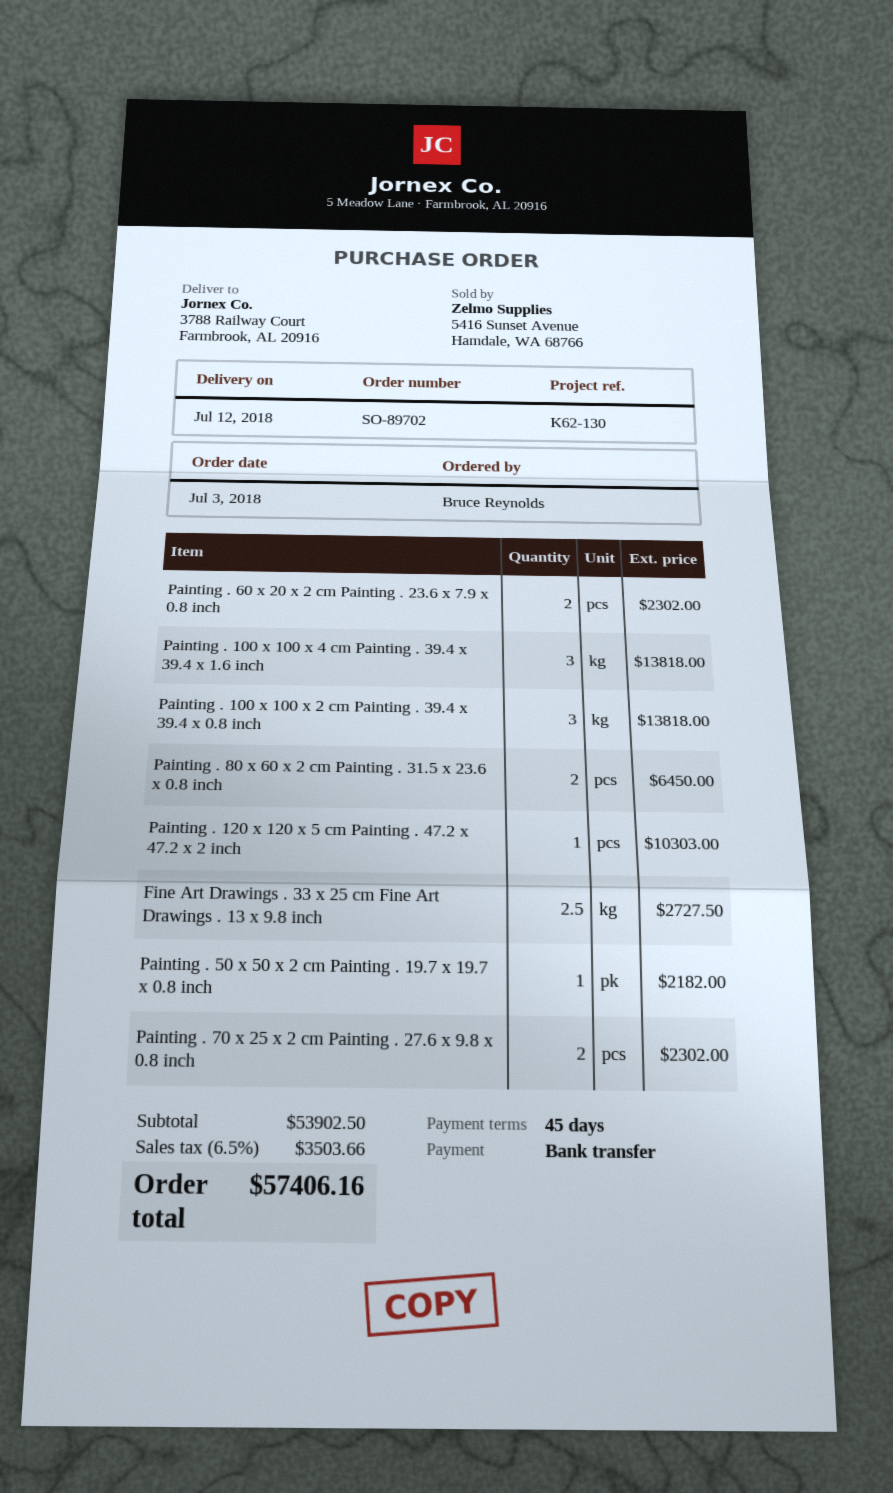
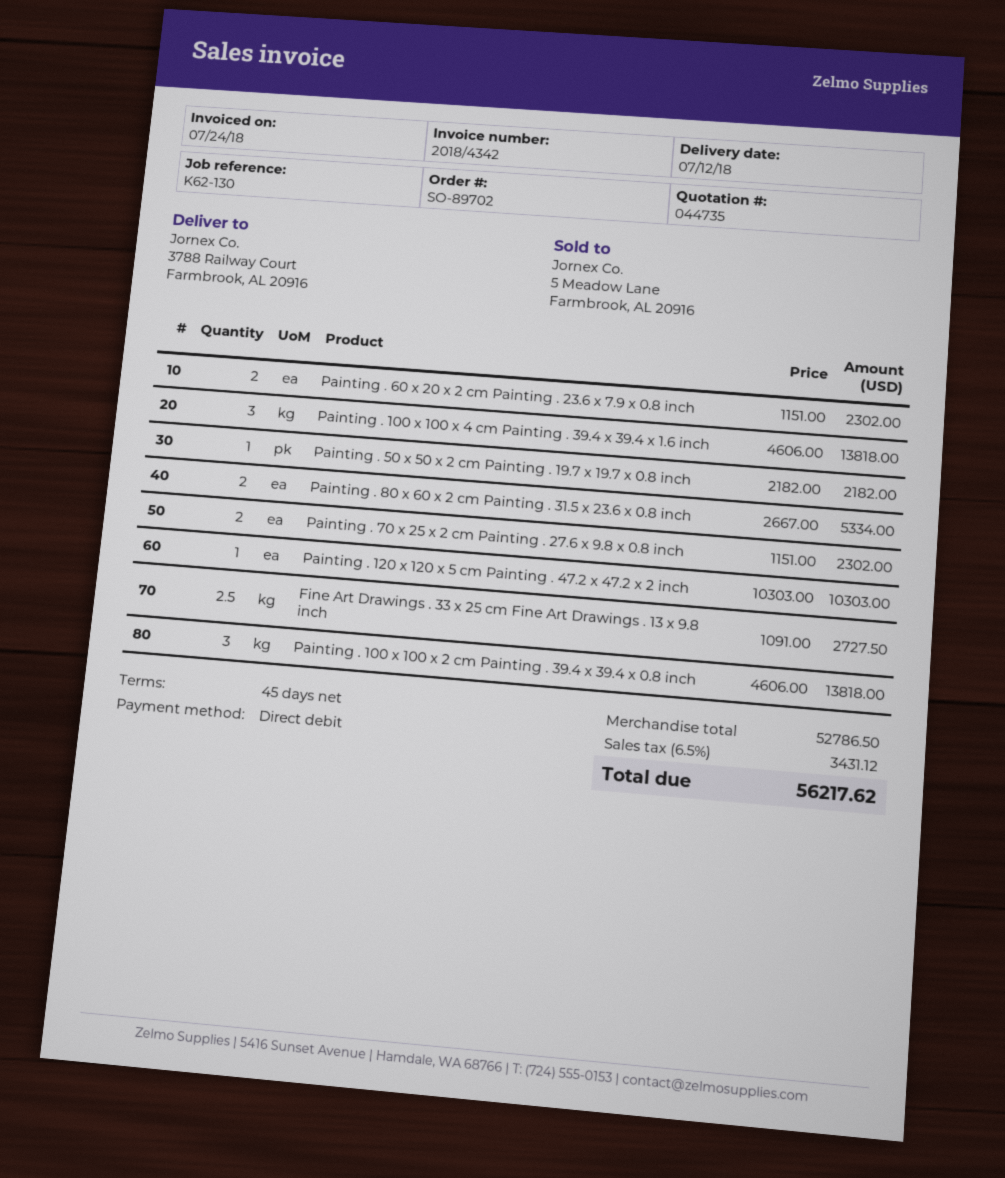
payment method: bank transfer -> direct debit
Painting . 80 x 60 x 2 cm Painting . 31.5 x 23.6 x 0.8 inch: 2 for 6450.00 -> 2 for 5334.00
subtotal: 53902.50 -> 52786.50
tax: 6.5% = 3503.66 -> 6.5% = 3431.12
total: 57406.16 -> 56217.62

